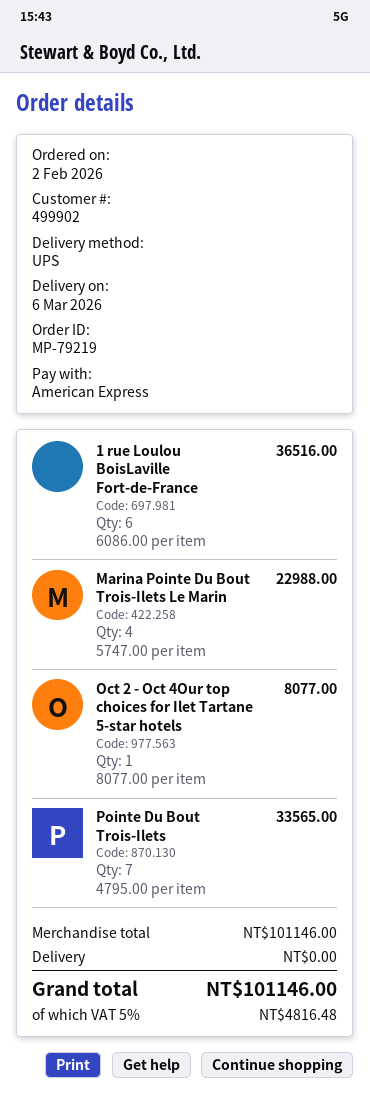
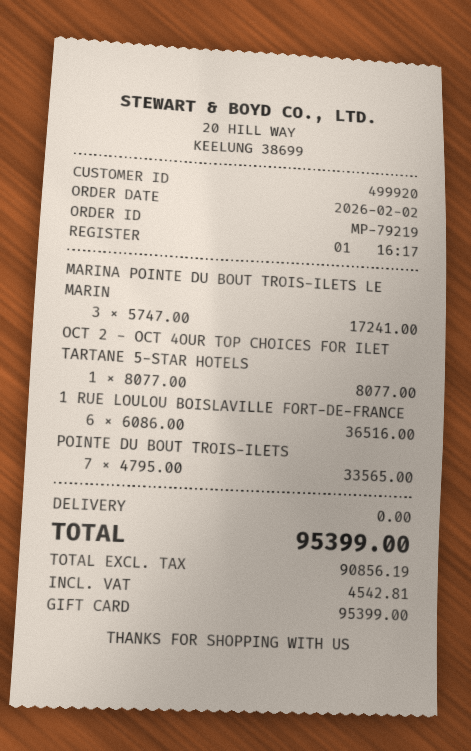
customer number: 499902 -> 499920
payment method: American Express -> gift card
Marina Pointe Du Bout Trois-Ilets Le Marin: 4 x 5747.00 = 22988.00 -> 3 x 5747.00 = 17241.00
tax: 4816.48 -> 4542.81
total: 101146.00 -> 95399.00

